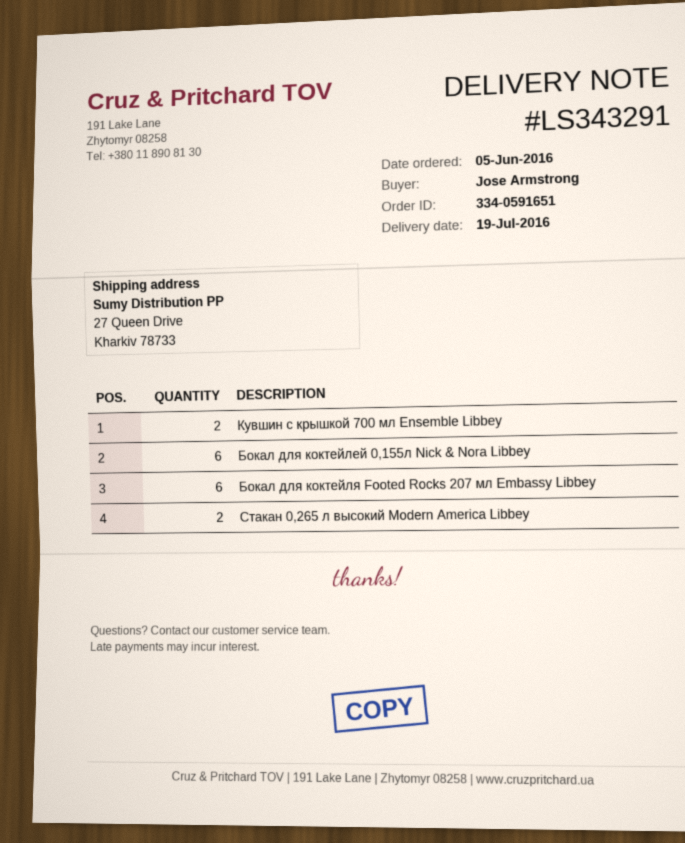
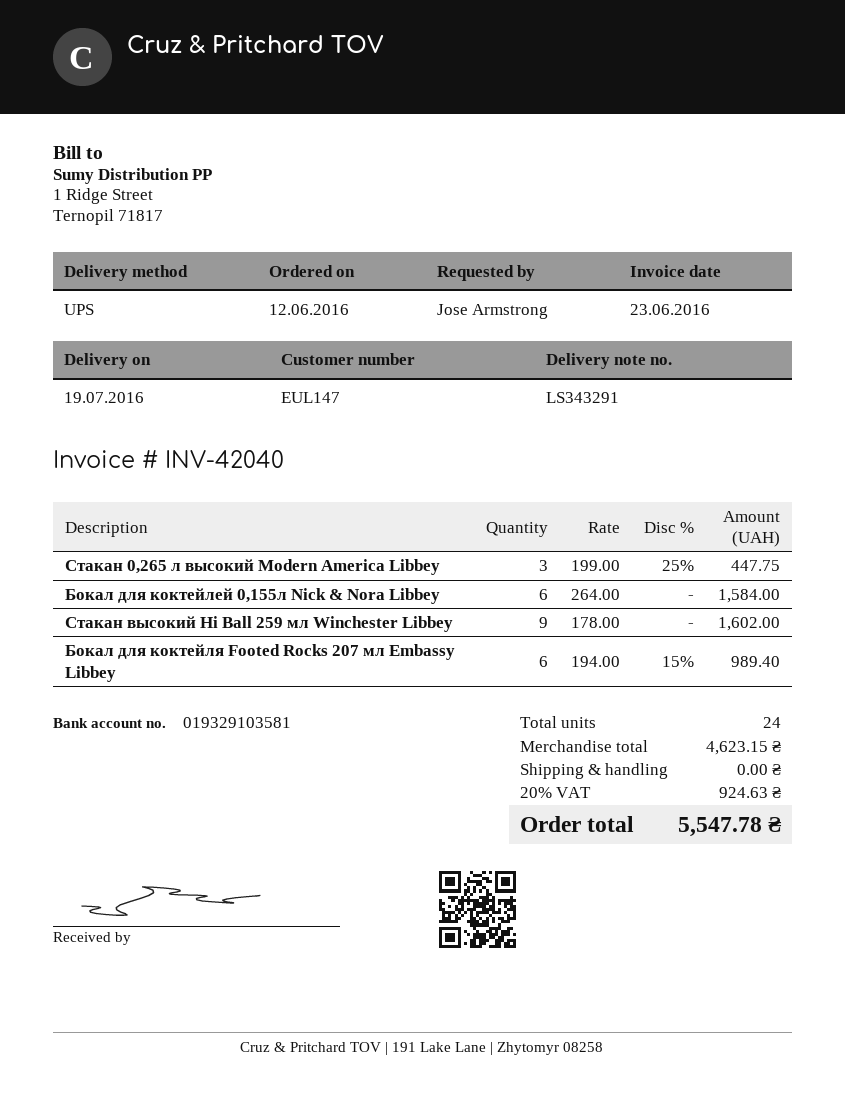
order date: 2016-06-05 -> 2016-06-12
Кувшин с крышкой 700 мл Ensemble Libbey: 2 -> none
Стакан 0,265 л высокий Modern America Libbey: 2 -> 3
Стакан высокий Hi Ball 259 мл Winchester Libbey: none -> 9

